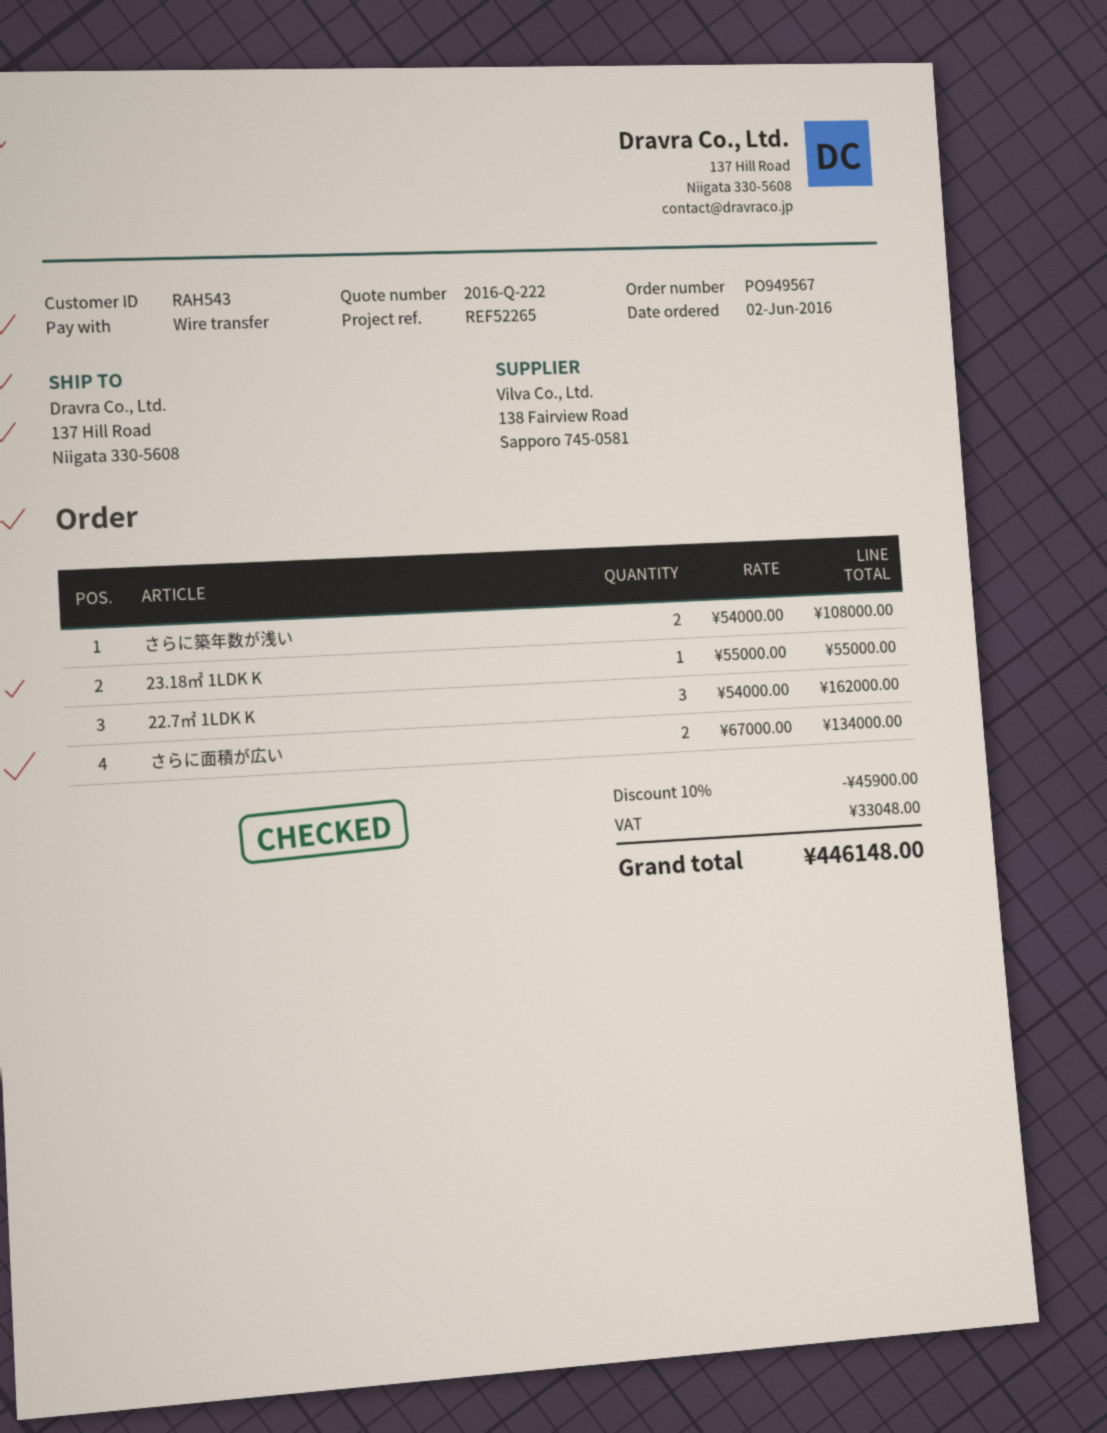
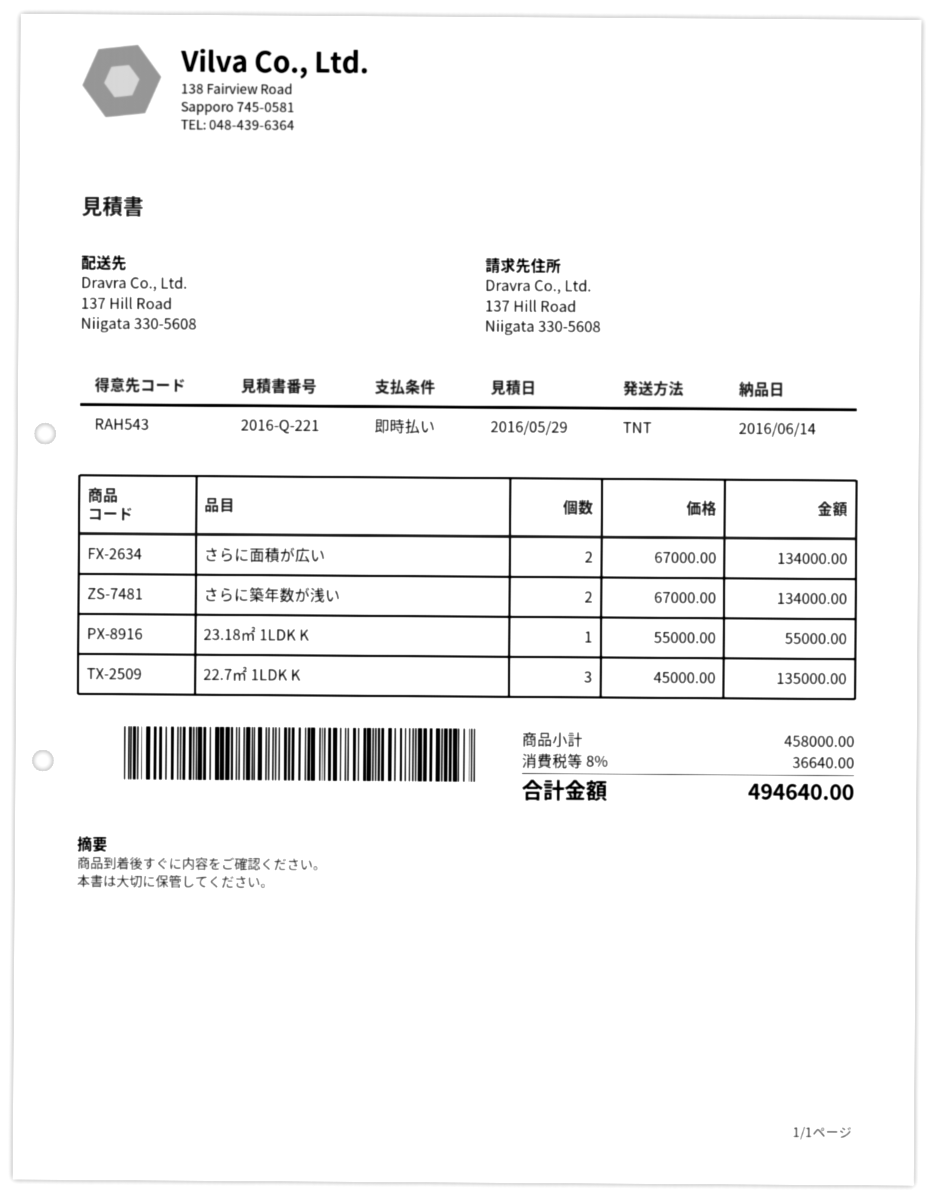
quote number: 2016-Q-222 -> 2016-Q-221
さらに築年数が浅い: 2 x 54000.00 = 108000.00 -> 2 x 67000.00 = 134000.00
22.7㎡ 1LDK K: 3 x 54000.00 = 162000.00 -> 3 x 45000.00 = 135000.00
discount: 10% = 45900.00 -> none
tax: 33048.00 -> 36640.00
total: 446148.00 -> 494640.00

